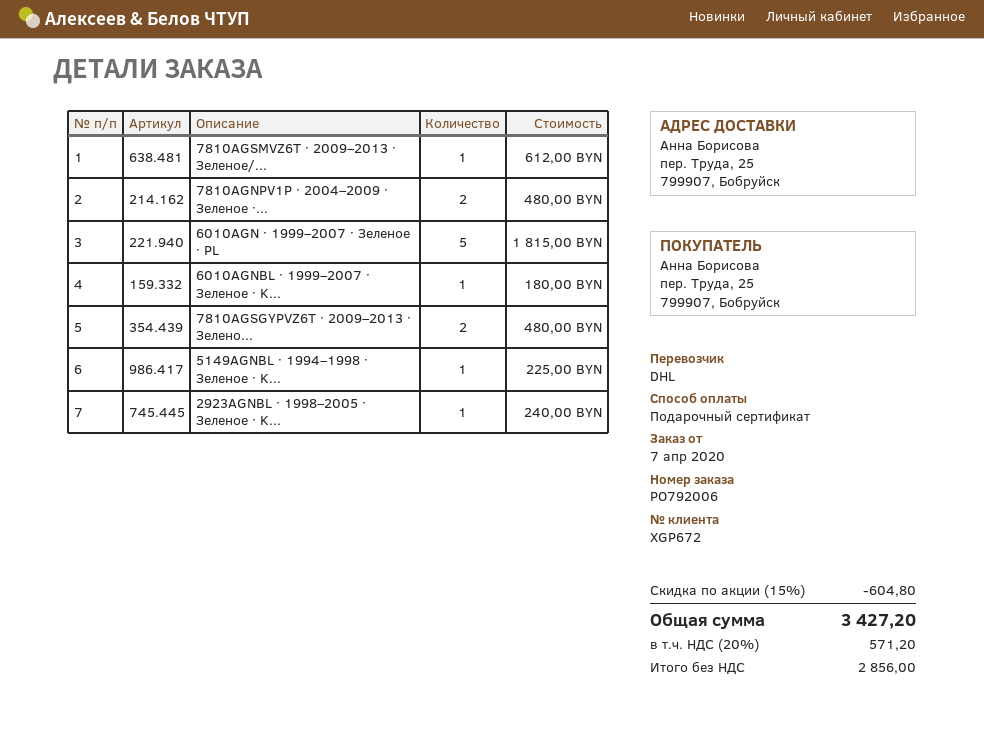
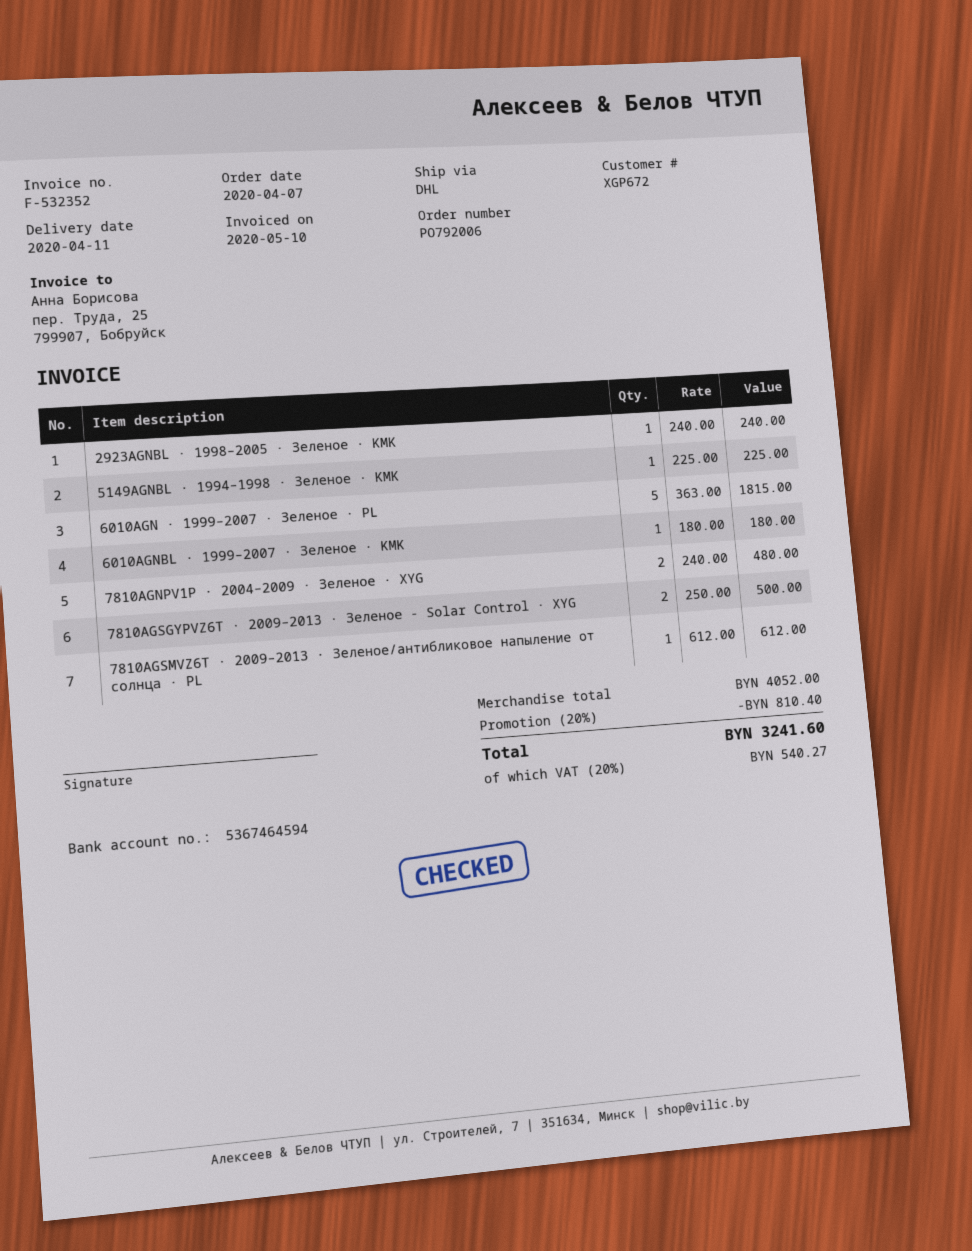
7810AGSGYPVZ6T · 2009–2013 · Зелено...: 2 for 480.00 -> 2 for 500.00
discount: 15% = 604.80 -> 20% = 810.40
tax: 20% = 571.20 -> 20% = 540.27
total: 3427.20 -> 3241.60

